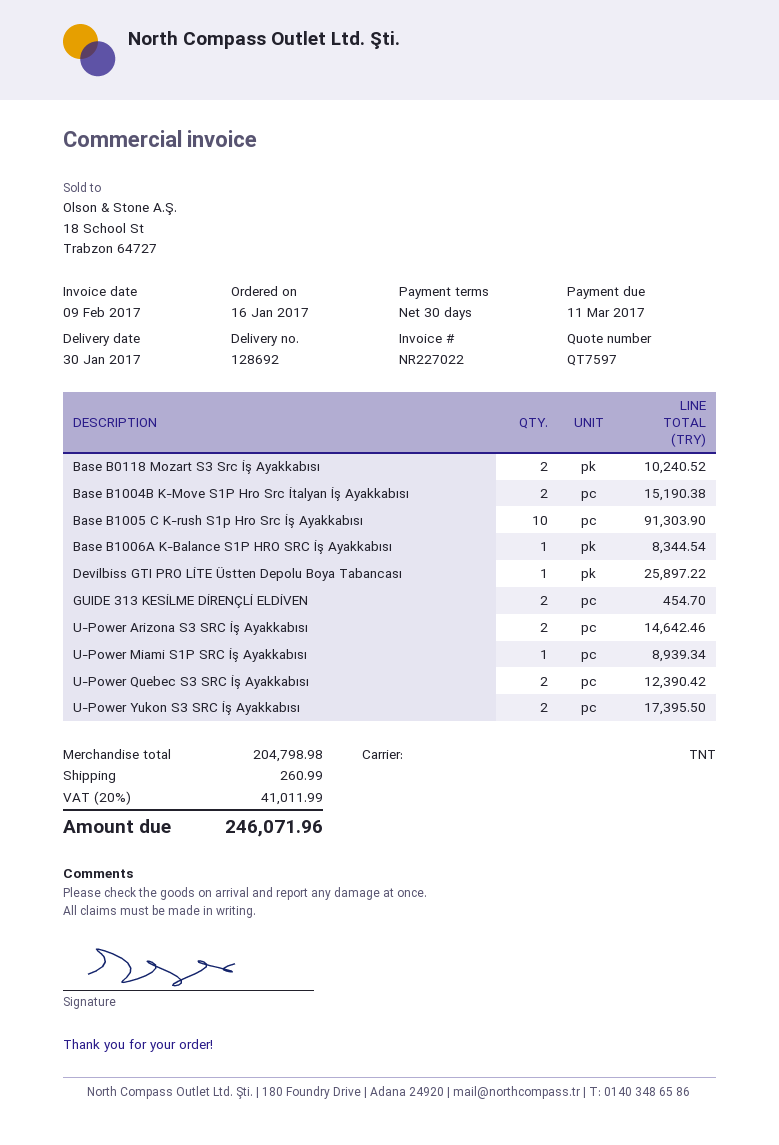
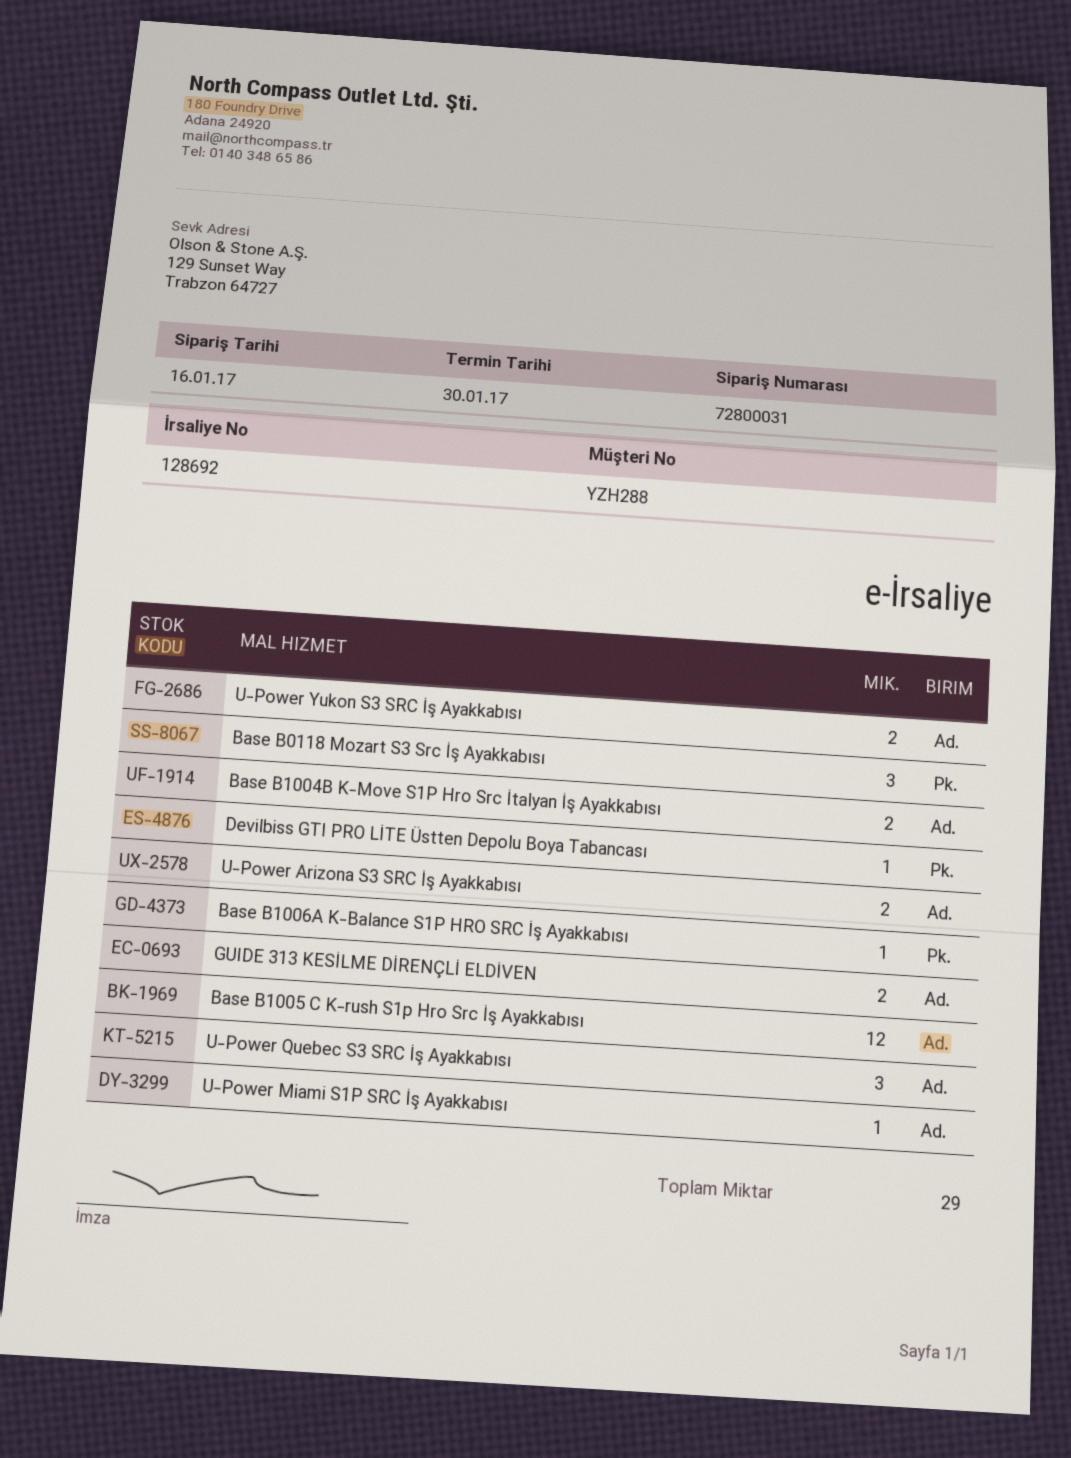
Base B0118 Mozart S3 Src İş Ayakkabısı: 2 -> 3
Base B1005 C K-rush S1p Hro Src İş Ayakkabısı: 10 -> 12
U-Power Quebec S3 SRC İş Ayakkabısı: 2 -> 3

